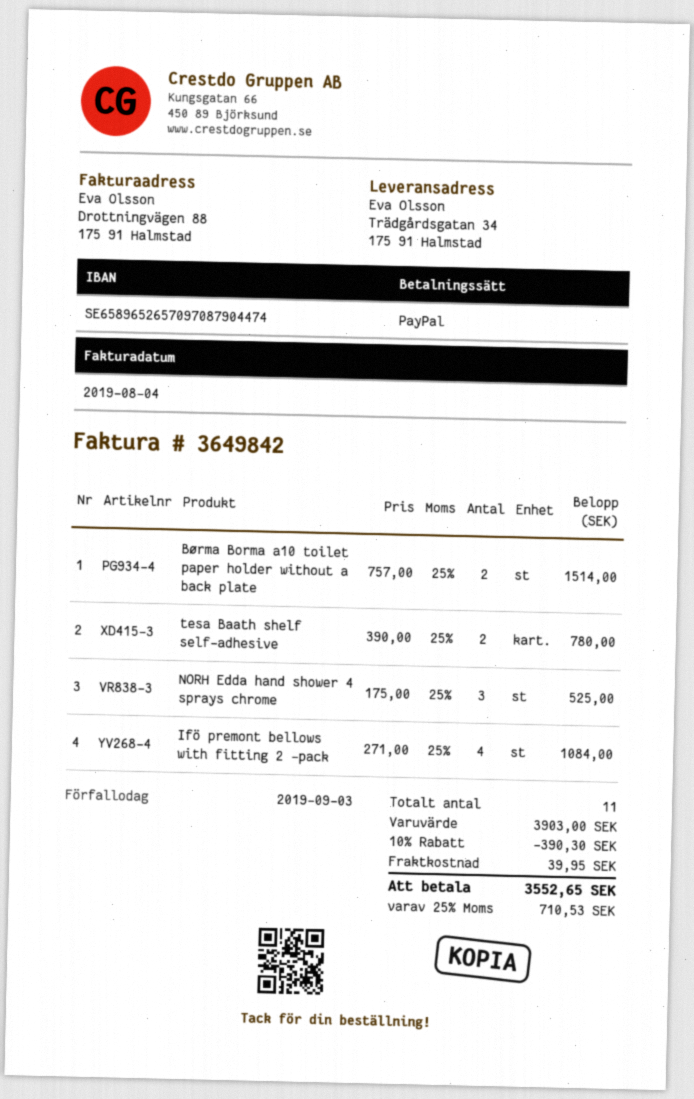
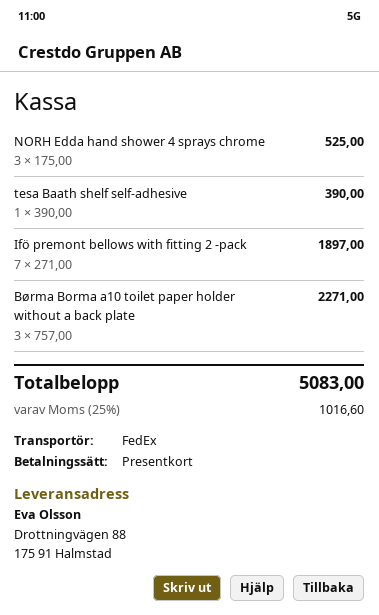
payment method: PayPal -> gift card
ship to: Trädgårdsgatan 34, 175 91 Halmstad -> Drottningvägen 88, 175 91 Halmstad
Børma Borma a10 toilet paper holder without a back plate: 2 x 757.00 = 1514.00 -> 3 x 757.00 = 2271.00
tesa Baath shelf self-adhesive: 2 x 390.00 = 780.00 -> 1 x 390.00 = 390.00
Ifö premont bellows with fitting 2 -pack: 4 x 271.00 = 1084.00 -> 7 x 271.00 = 1897.00
discount: 10% = 390.30 -> none
shipping: 39.95 -> none
tax: 25% = 710.53 -> 25% = 1016.60
total: 3552.65 -> 5083.00

